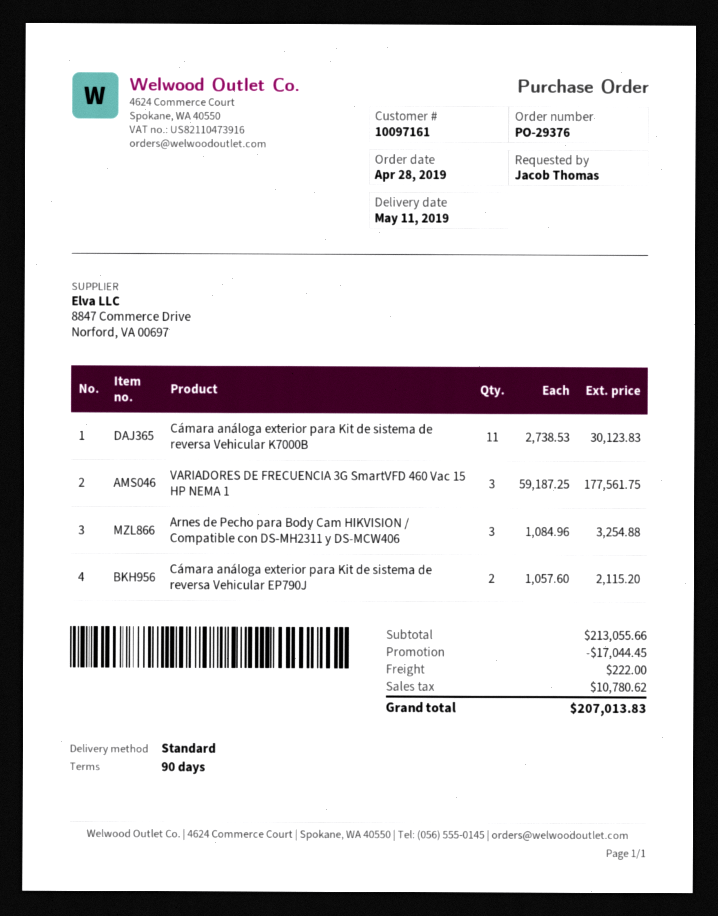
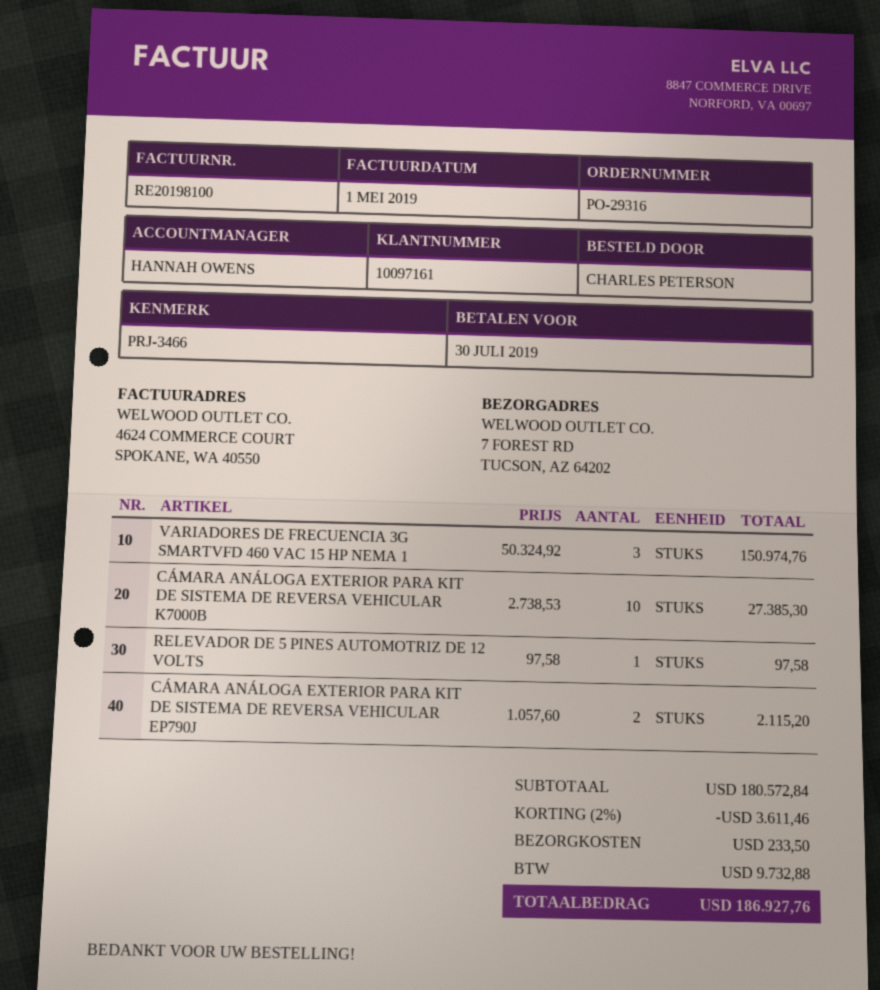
order number: PO-29376 -> PO-29316
ordered by: Jacob Thomas -> CHARLES PETERSON
Cámara análoga exterior para Kit de sistema de reversa Vehicular K7000B: 11 x 2738.53 = 30123.83 -> 10 x 2738.53 = 27385.30
VARIADORES DE FRECUENCIA 3G SmartVFD 460 Vac 15 HP NEMA 1: 3 x 59187.25 = 177561.75 -> 3 x 50324.92 = 150974.76
Arnes de Pecho para Body Cam HIKVISION / Compatible con DS-MH2311 y DS-MCW406: 3 x 1084.96 = 3254.88 -> none
RELEVADOR DE 5 PINES AUTOMOTRIZ DE 12 VOLTS: none -> 1 x 97.58 = 97.58
subtotal: 213055.66 -> 180572.84
discount: 17044.45 -> 3611.46
shipping: 222.00 -> 233.50
tax: 10780.62 -> 9732.88
total: 207013.83 -> 186927.76

